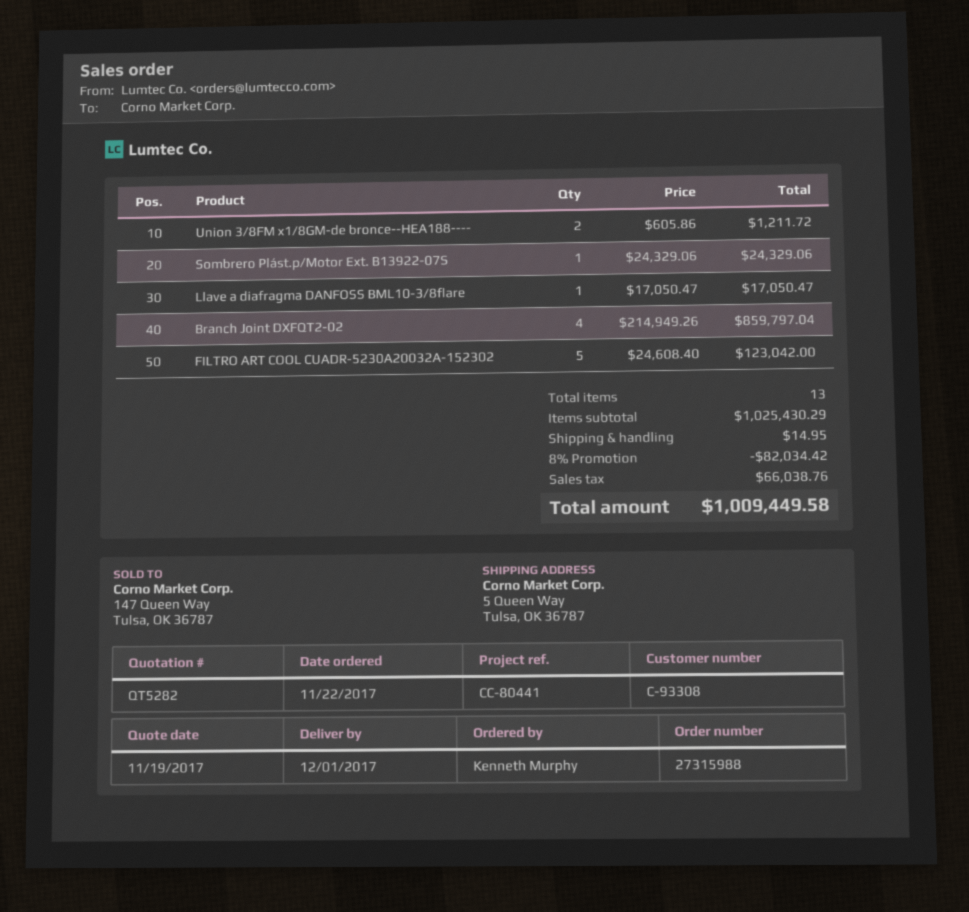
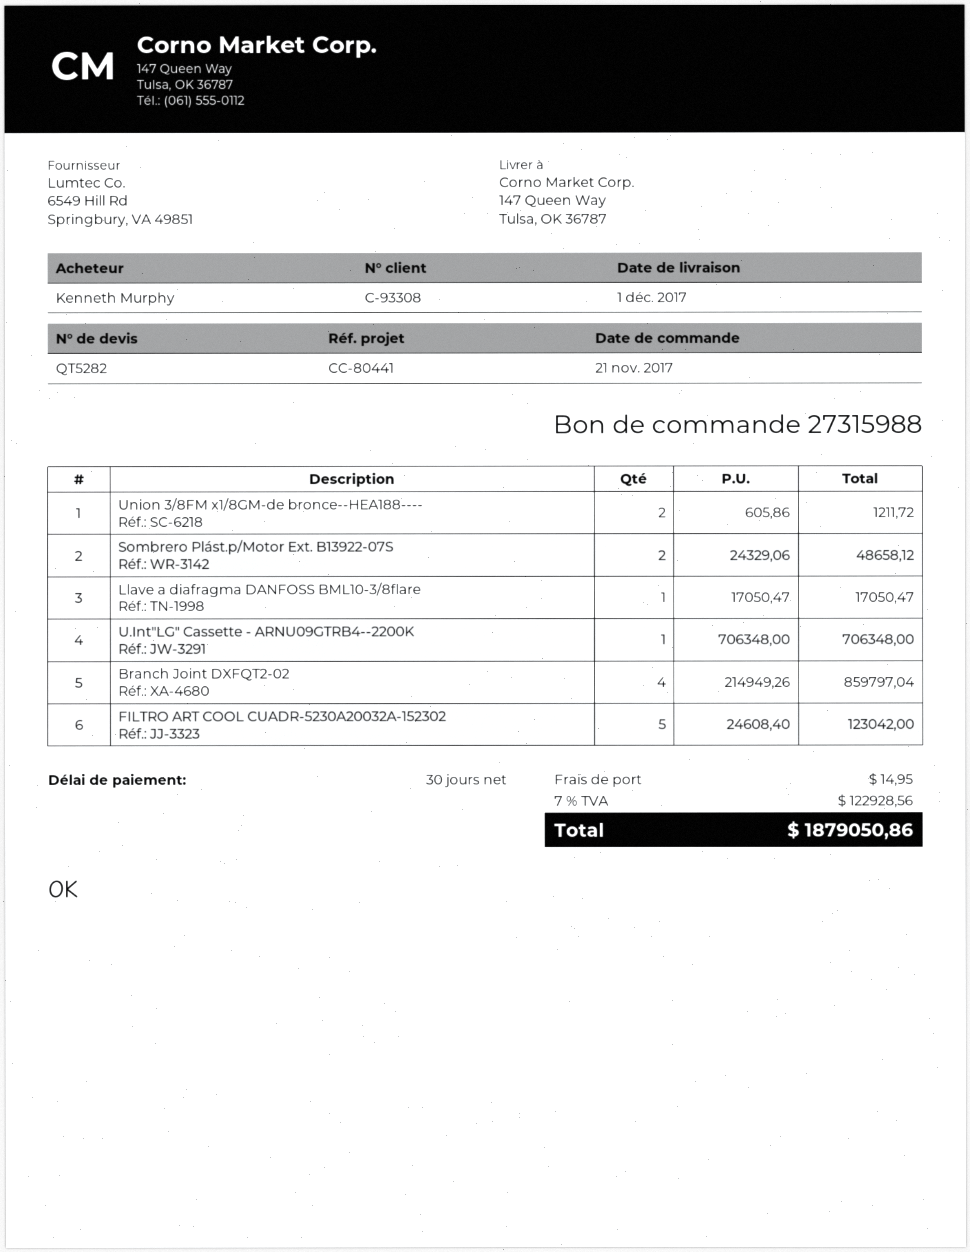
order date: 2017-11-22 -> 2017-11-21
ship to: 5 Queen Way, Tulsa, OK 36787 -> 147 Queen Way, Tulsa, OK 36787
Sombrero Plást.p/Motor Ext. B13922-07S: 1 x 24329.06 = 24329.06 -> 2 x 24329.06 = 48658.12
U.Int"LG" Cassette - ARNU09GTRB4--2200K: none -> 1 x 706348.00 = 706348.00
discount: 8% = 82034.42 -> none
tax: 66038.76 -> 122928.56
total: 1009449.58 -> 1879050.86

